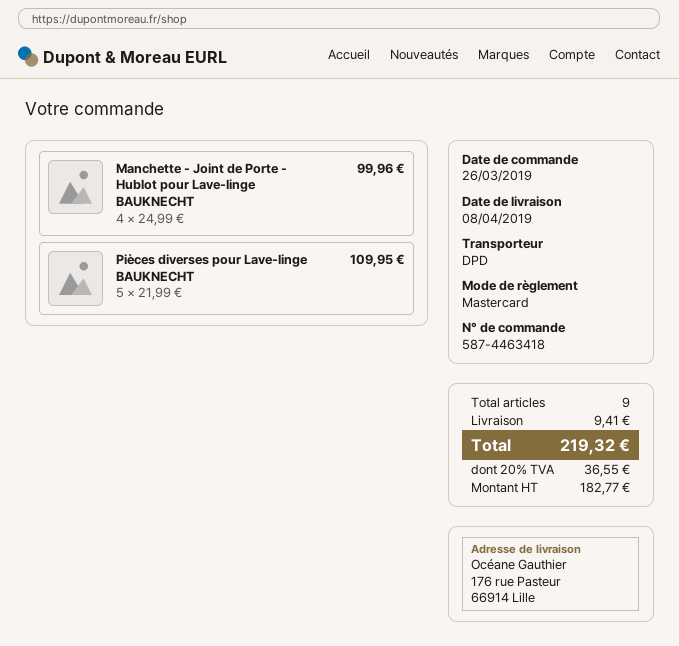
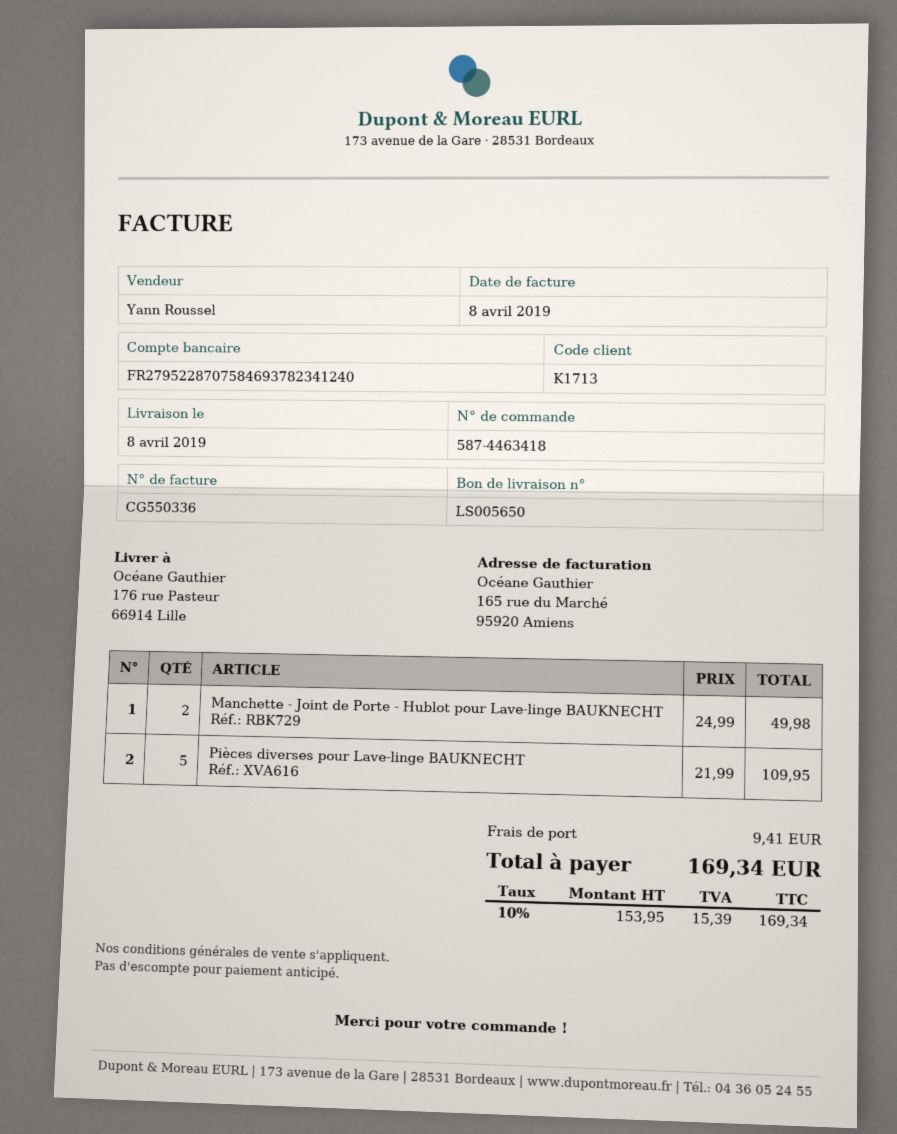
Manchette - Joint de Porte - Hublot pour Lave-linge BAUKNECHT: 4 x 24.99 = 99.96 -> 2 x 24.99 = 49.98
net: 182.77 -> 153.95
tax: 20% = 36.55 -> 10% = 15.39
total: 219.32 -> 169.34

